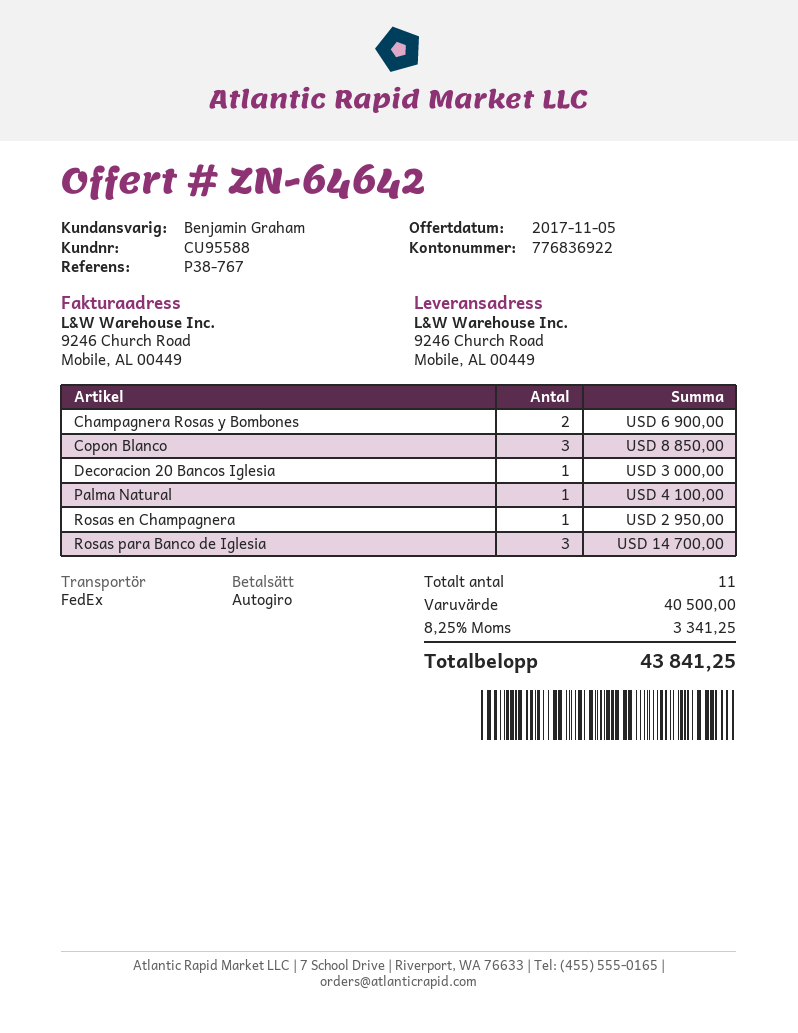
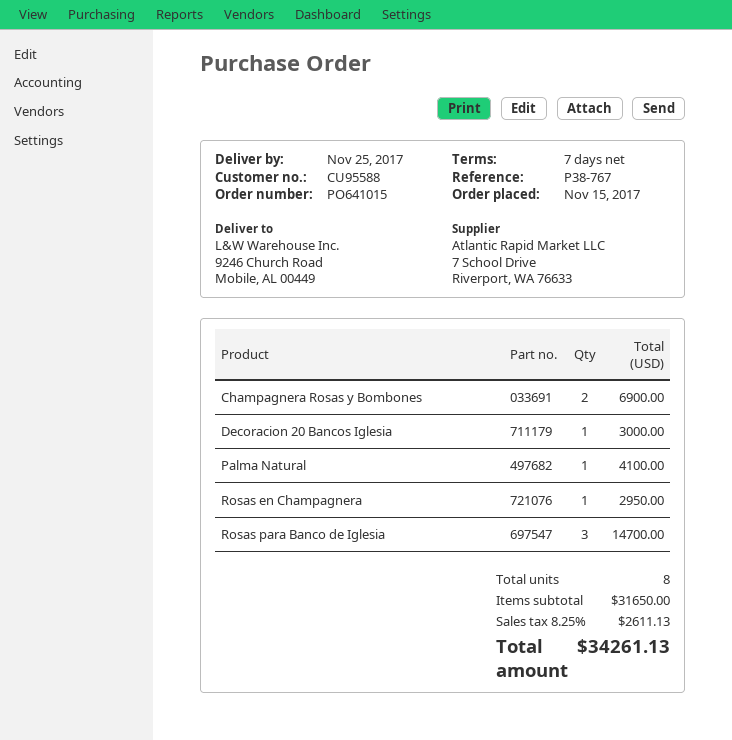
Copon Blanco: 3 for 8850.00 -> none
total quantity: 11 -> 8
subtotal: 40500.00 -> 31650.00
tax: 8.25% = 3341.25 -> 8.25% = 2611.13
total: 43841.25 -> 34261.13

